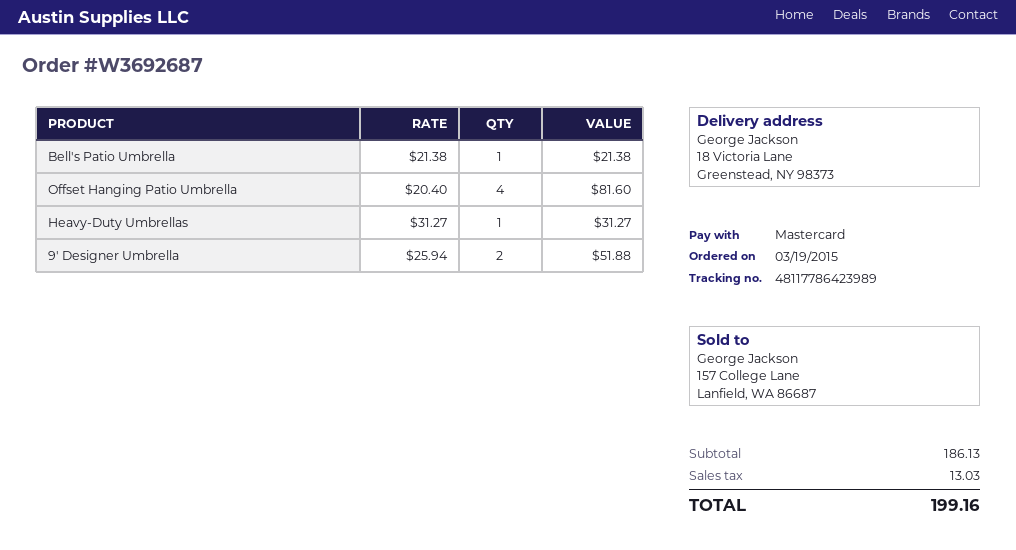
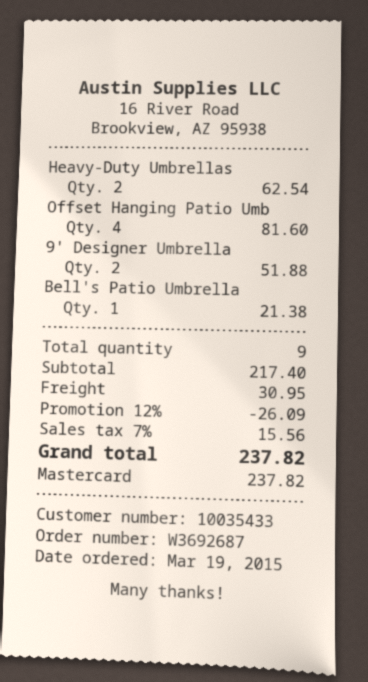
Heavy-Duty Umbrellas: 1 for 31.27 -> 2 for 62.54
subtotal: 186.13 -> 217.40
discount: none -> 12% = 26.09
shipping: none -> 30.95
tax: 13.03 -> 15.56
total: 199.16 -> 237.82

